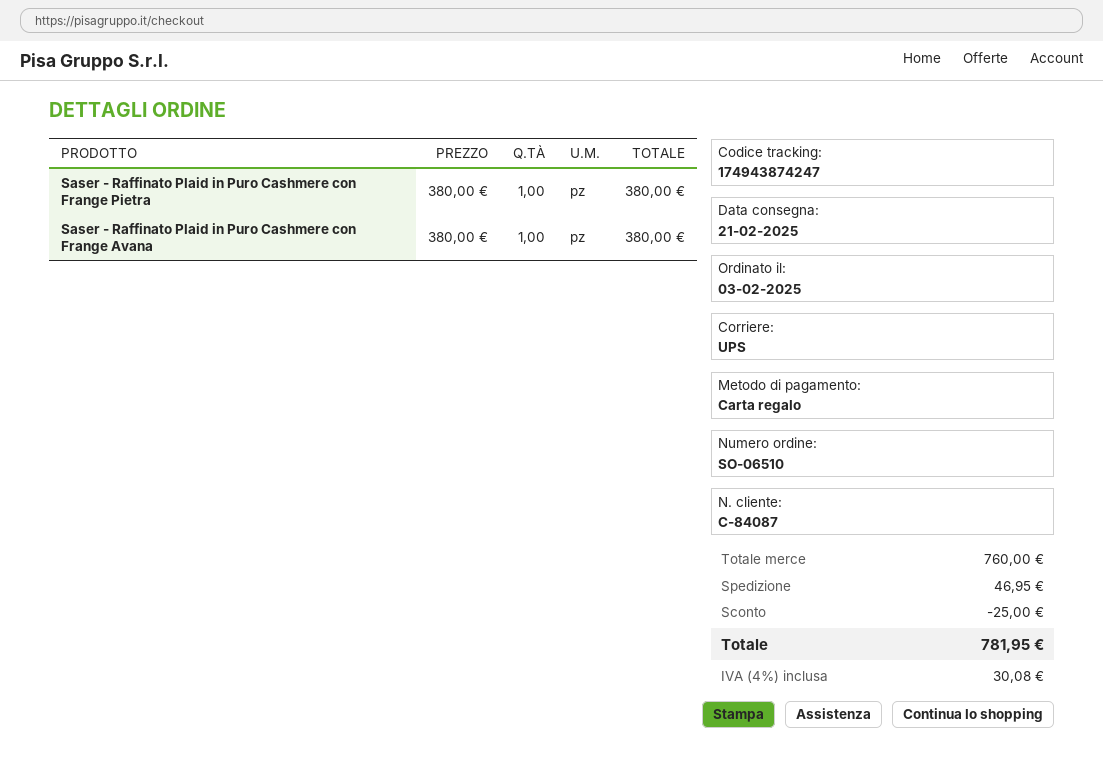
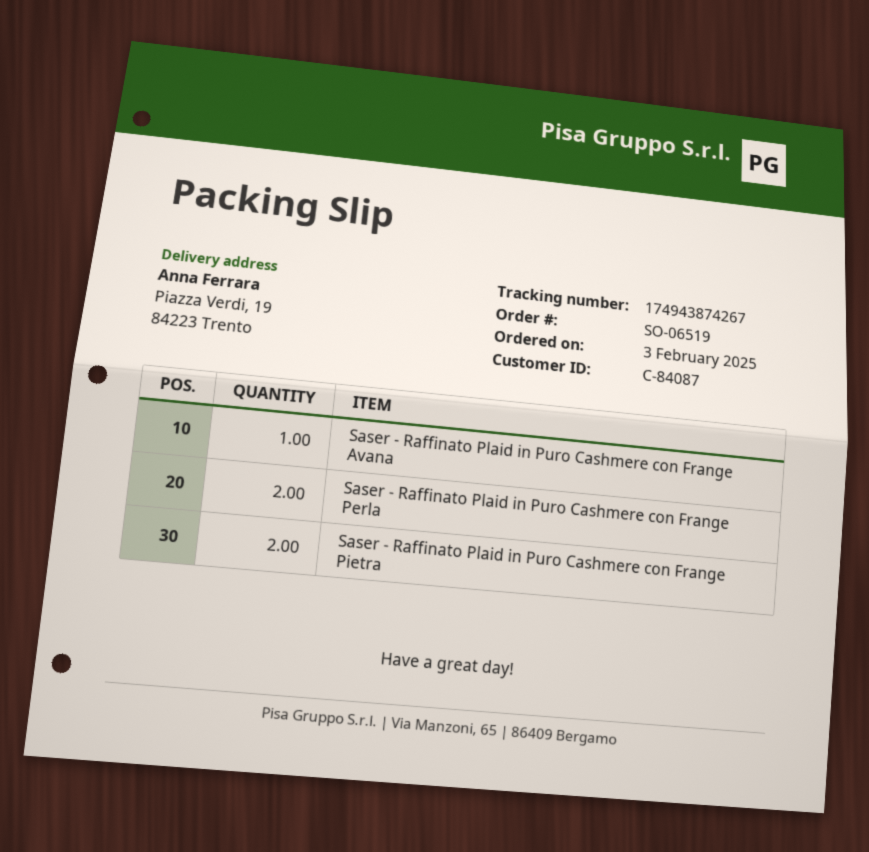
order number: SO-06510 -> SO-06519
tracking number: 174943874247 -> 174943874267
Saser - Raffinato Plaid in Puro Cashmere con Frange Pietra: 1 -> 2
Saser - Raffinato Plaid in Puro Cashmere con Frange Perla: none -> 2

